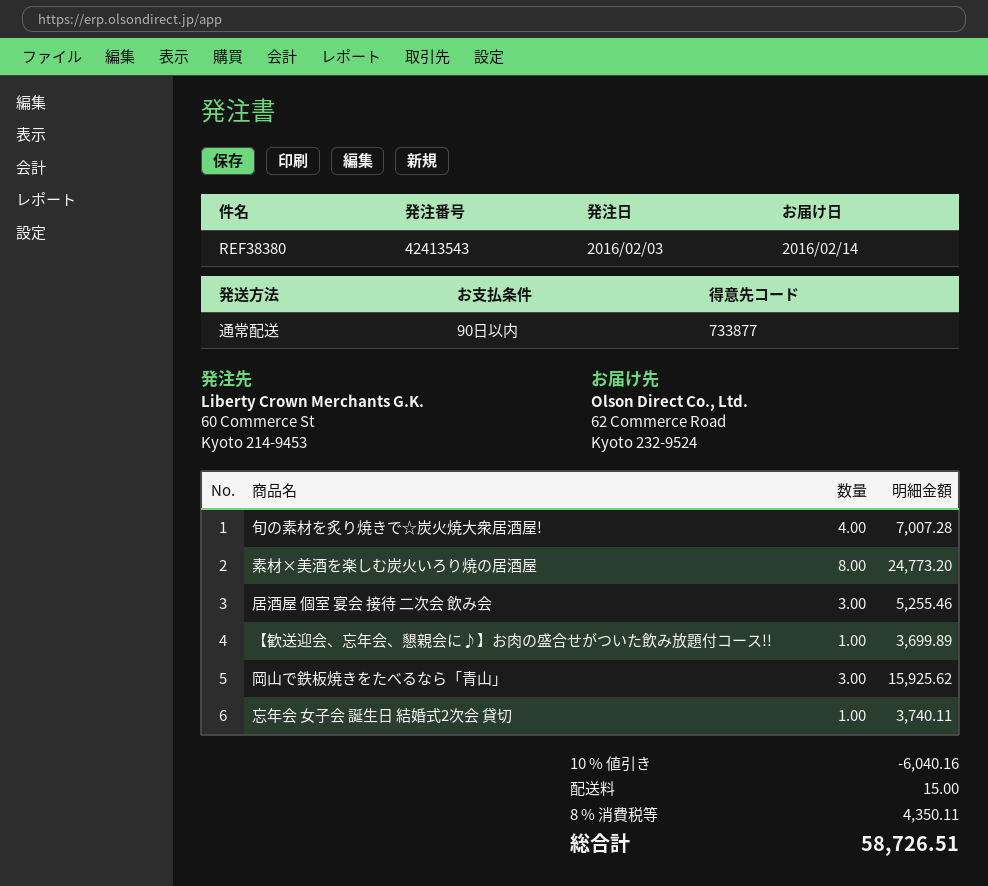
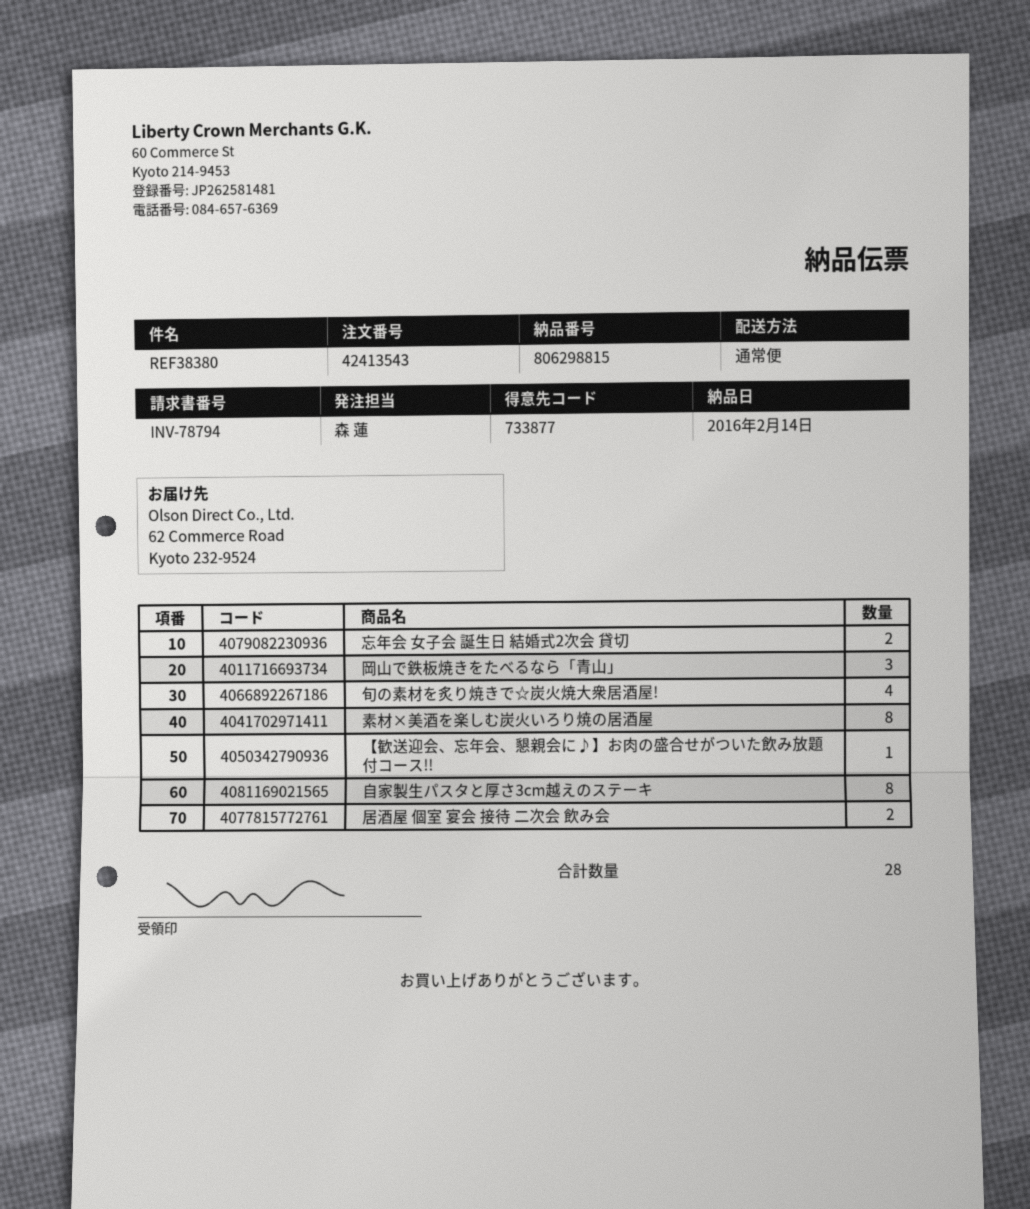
居酒屋 個室 宴会 接待 二次会 飲み会: 3 -> 2
忘年会 女子会 誕生日 結婚式2次会 貸切: 1 -> 2
自家製生パスタと厚さ3cm越えのステーキ: none -> 8

